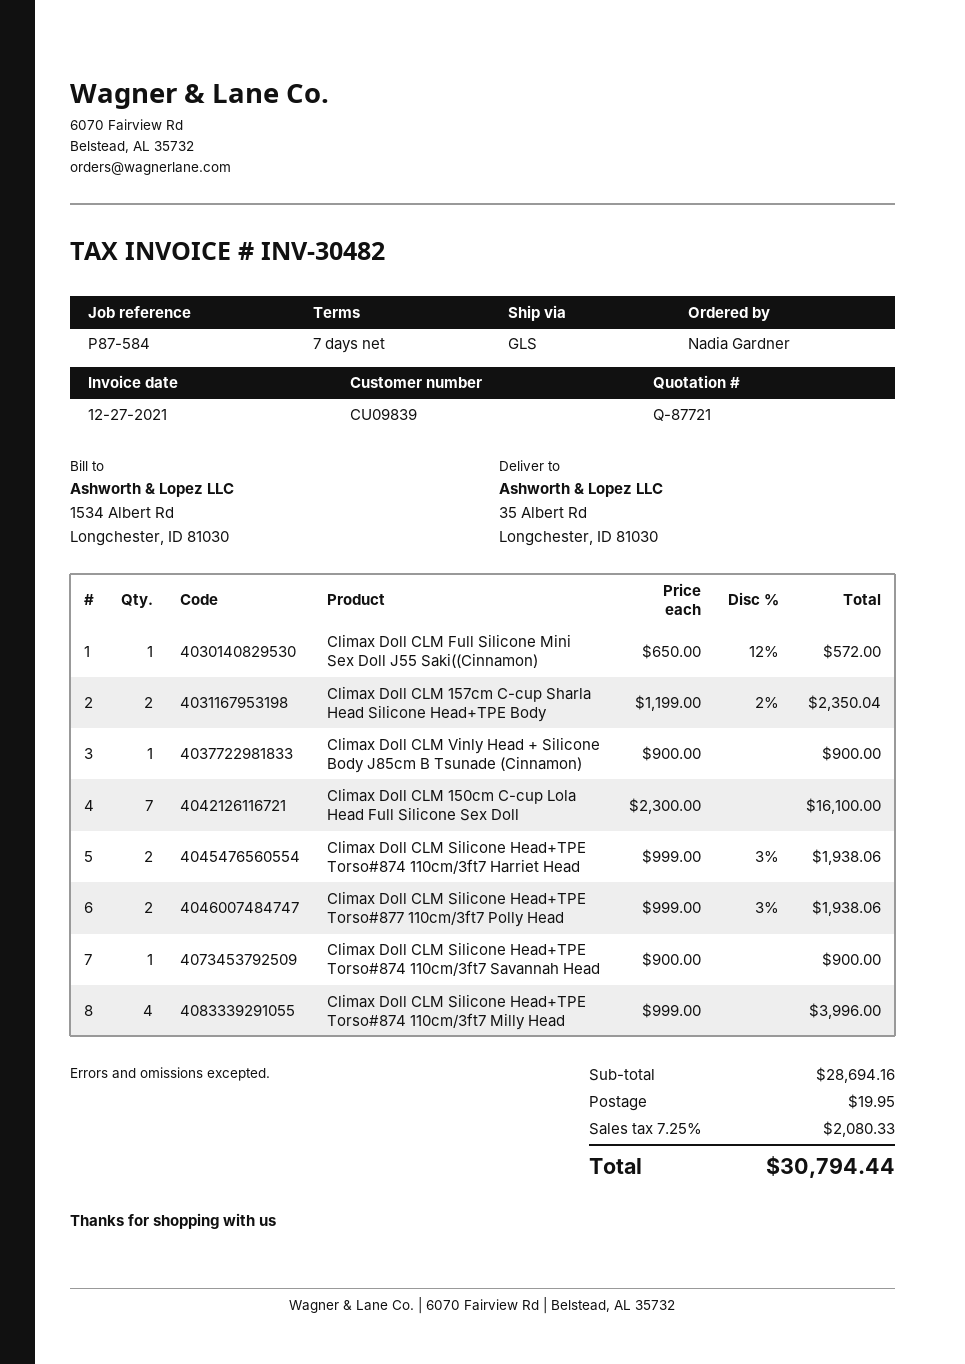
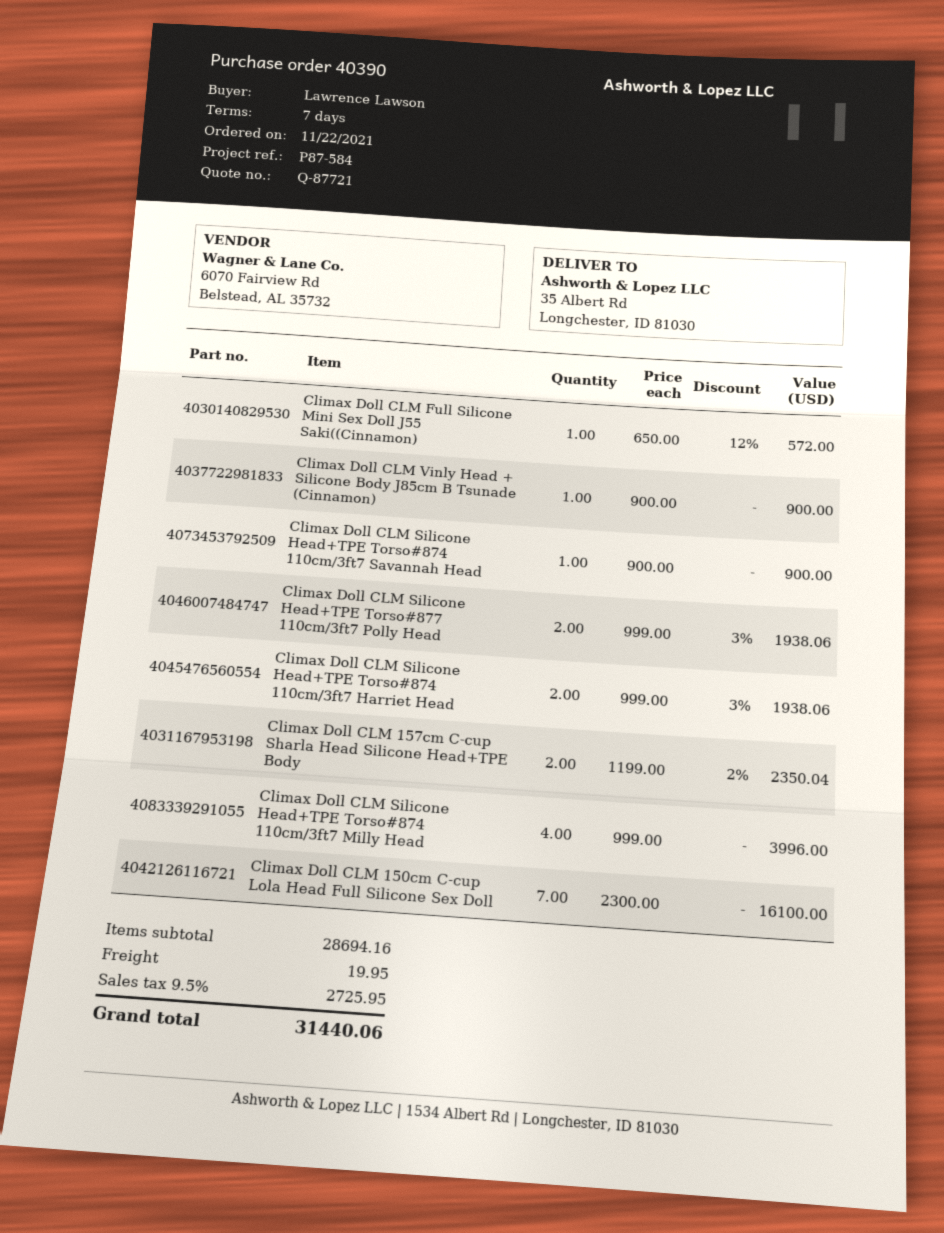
ordered by: Nadia Gardner -> Lawrence Lawson
tax: 7.25% = 2080.33 -> 9.5% = 2725.95
total: 30794.44 -> 31440.06

